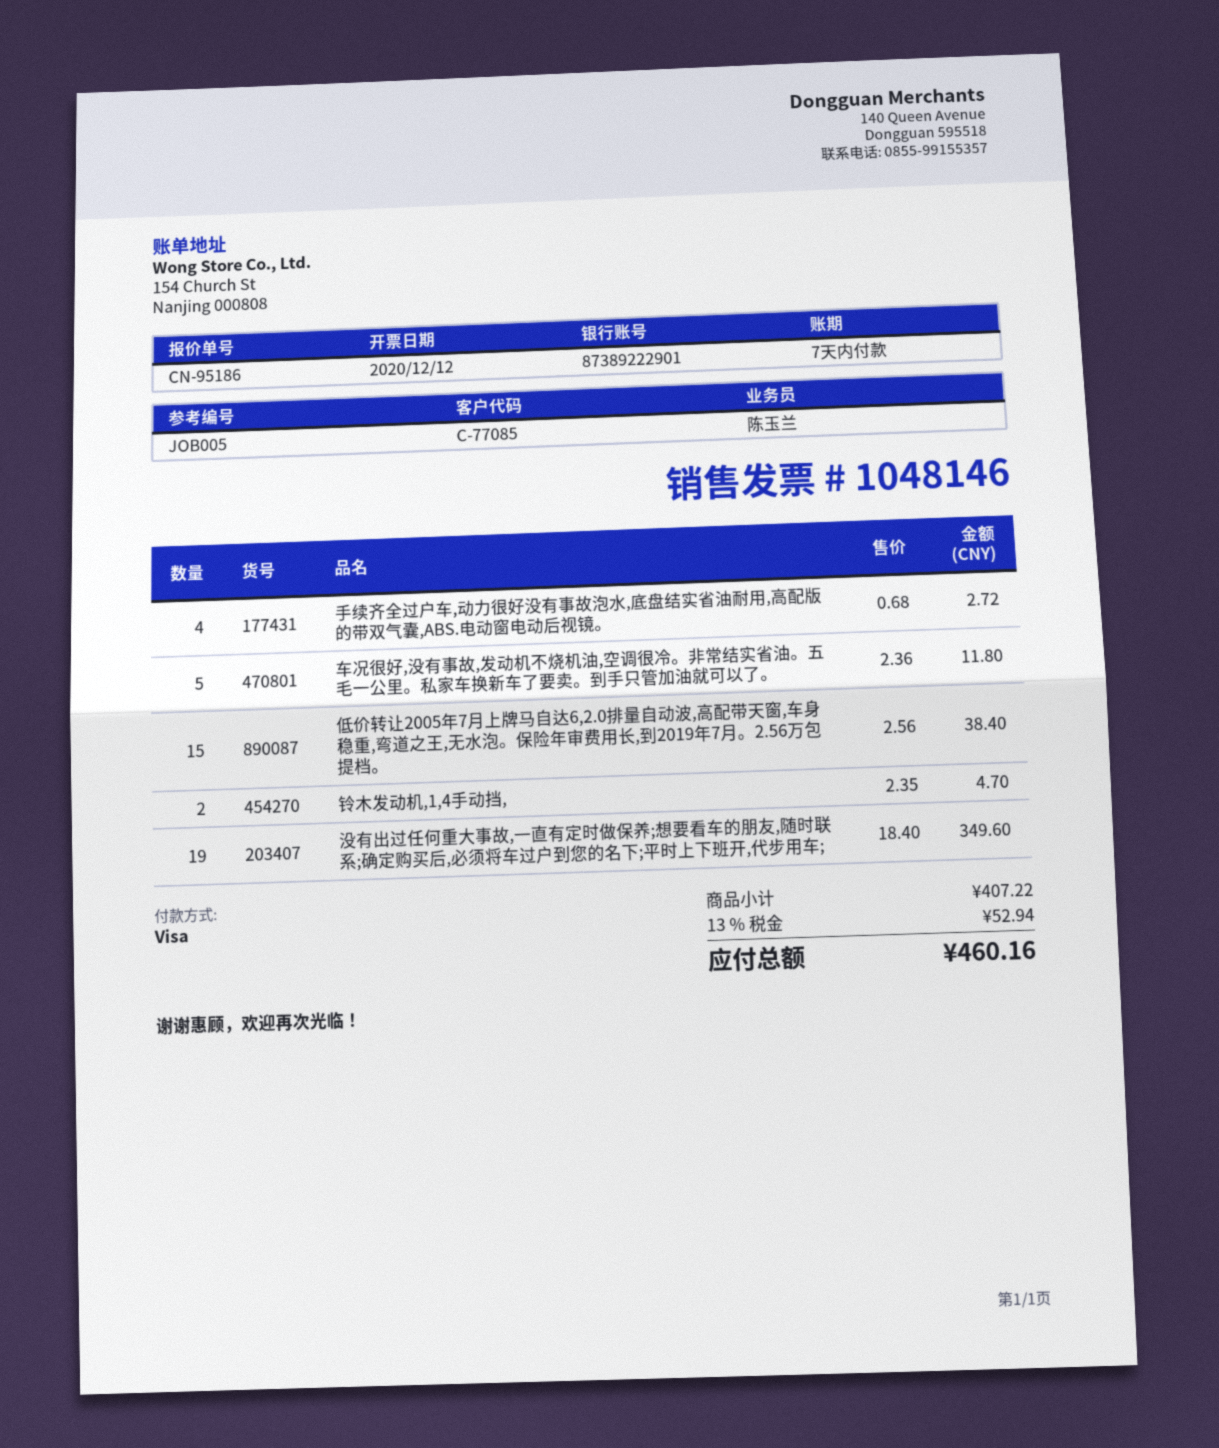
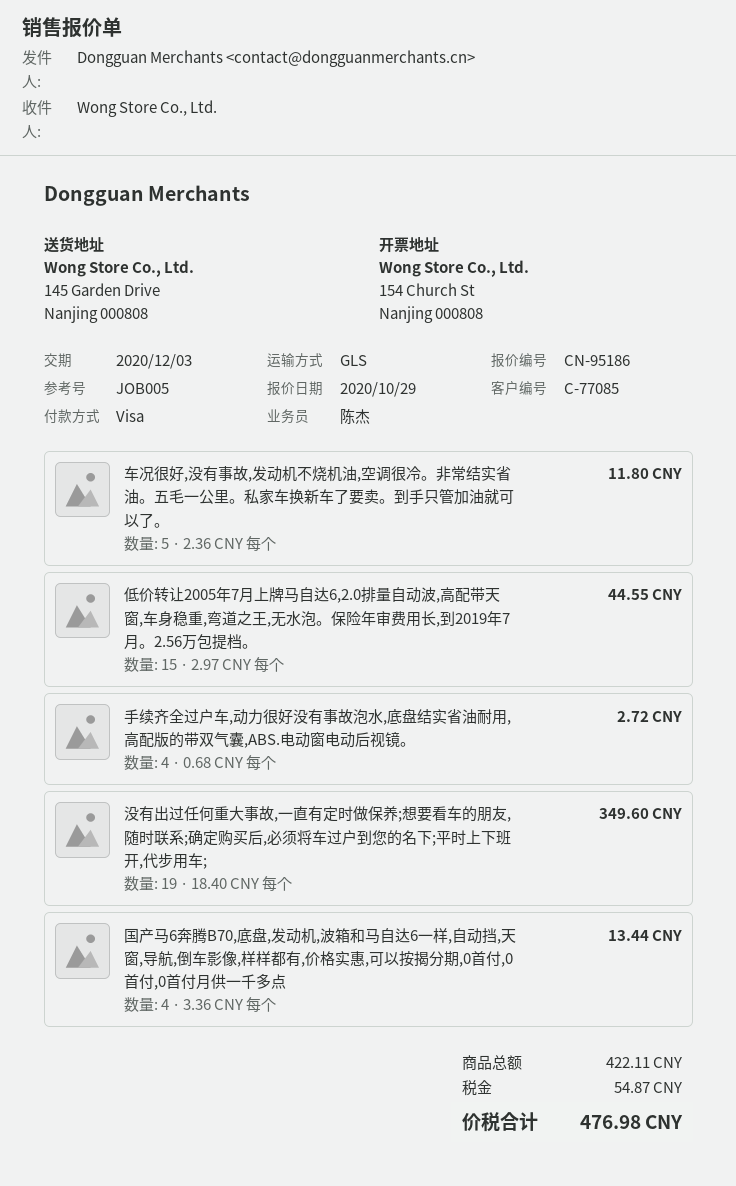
sales rep: 陈玉兰 -> 陈杰
低价转让2005年7月上牌马自达6,2.0排量自动波,高配带天窗,车身稳重,弯道之王,无水泡。保险年审费用长,到2019年7月。2.56万包提档。: 15 x 2.56 = 38.40 -> 15 x 2.97 = 44.55
铃木发动机,1,4手动挡,: 2 x 2.35 = 4.70 -> none
国产马6奔腾B70,底盘,发动机,波箱和马自达6一样,自动挡,天窗,导航,倒车影像,样样都有,价格实惠,可以按揭分期,0首付,0首付,0首付月供一千多点: none -> 4 x 3.36 = 13.44
subtotal: 407.22 -> 422.11
tax: 52.94 -> 54.87
total: 460.16 -> 476.98

